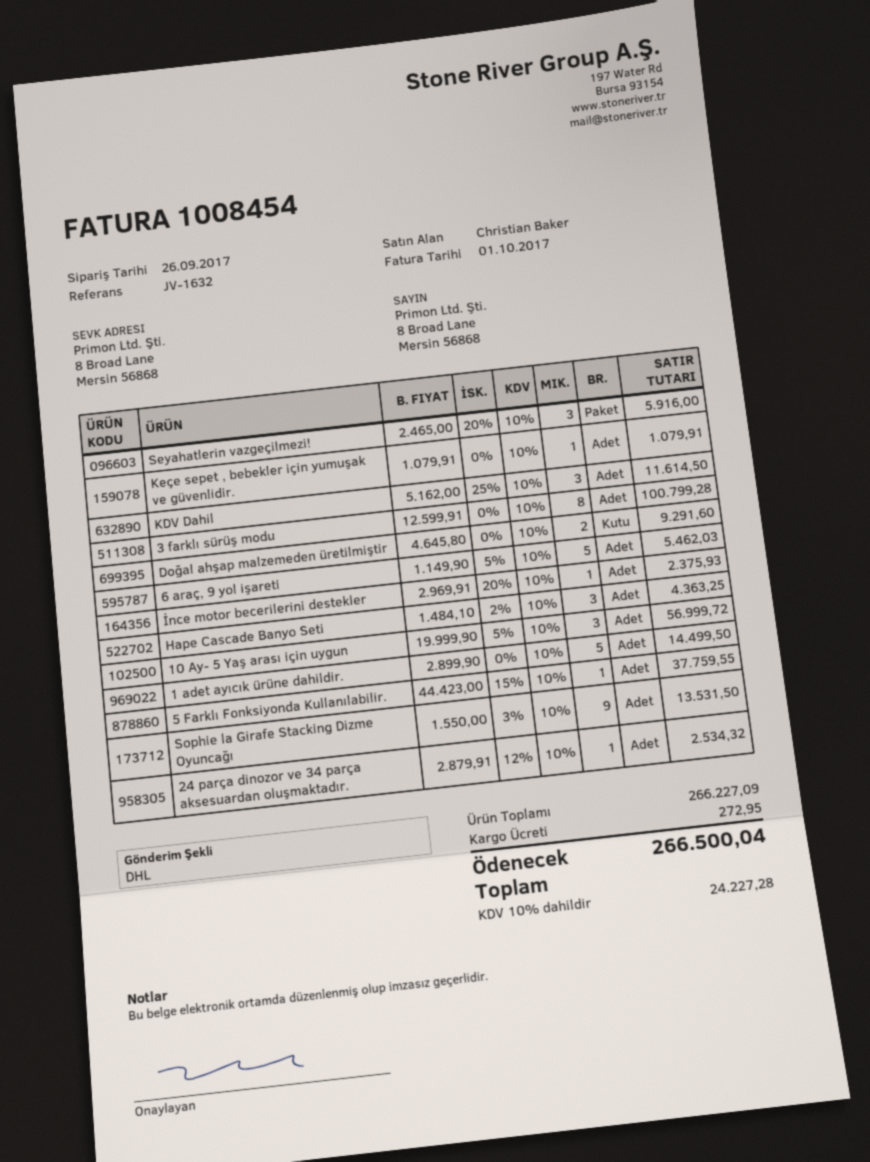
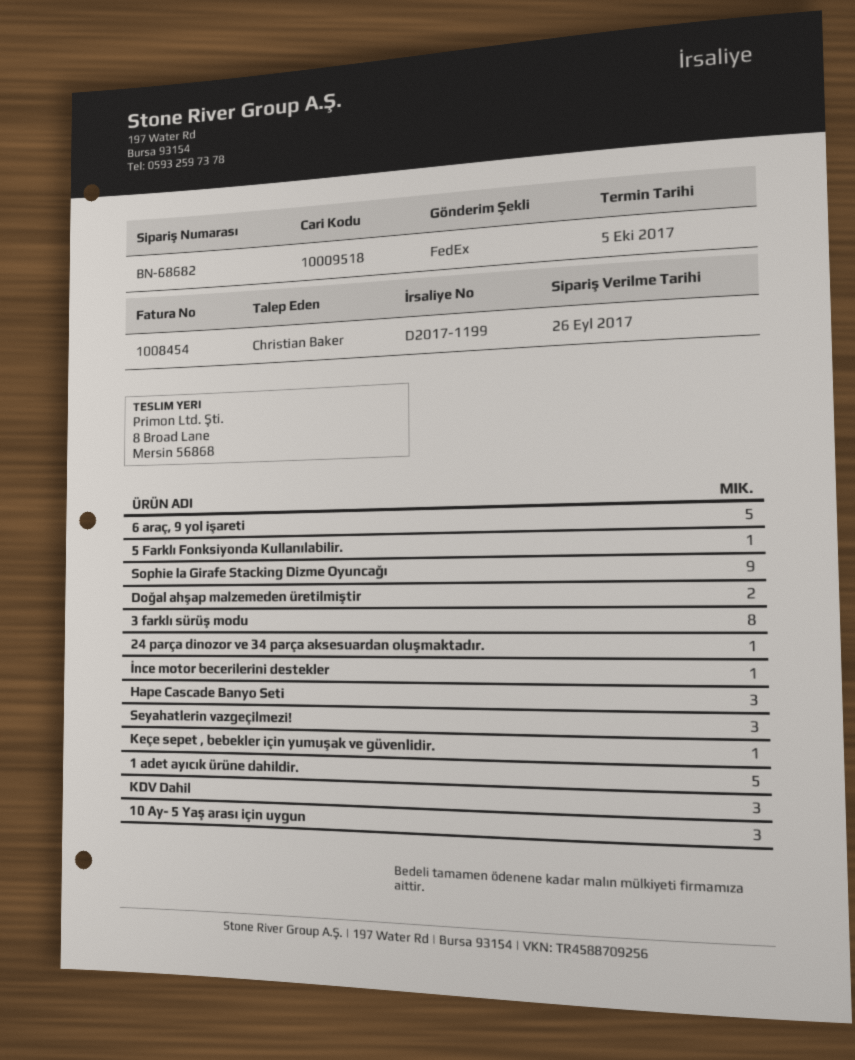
shipping method: DHL -> FedEx

